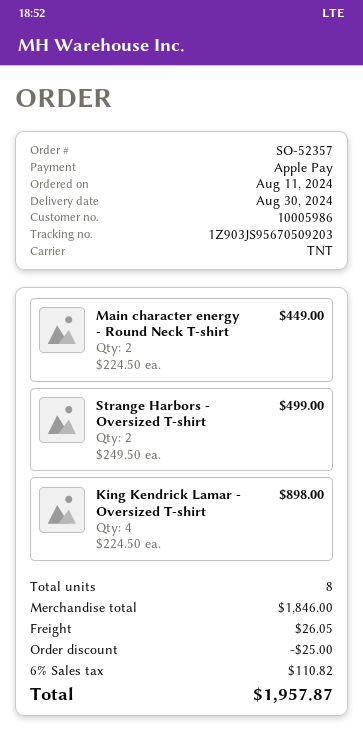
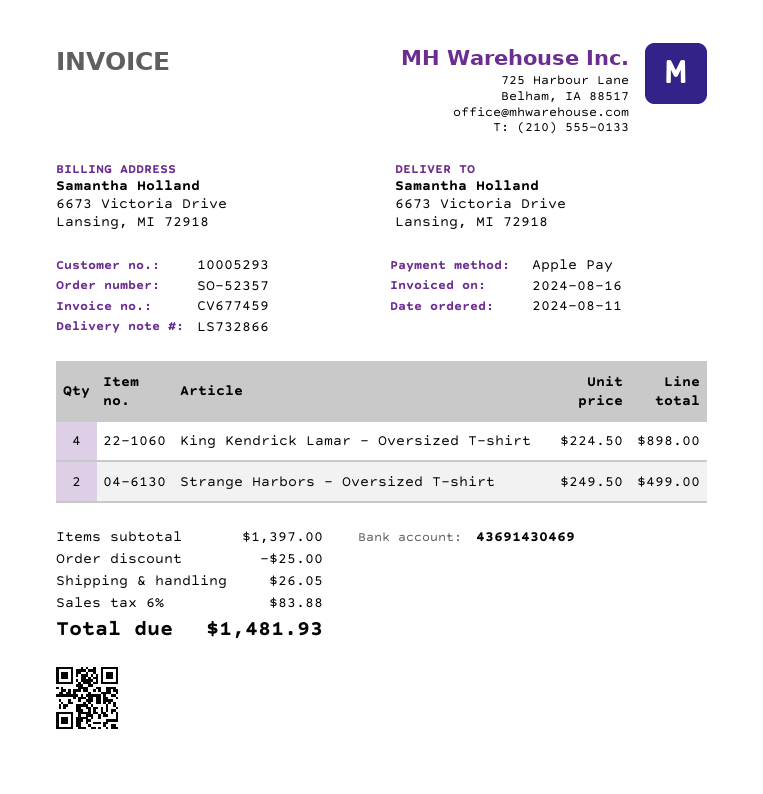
customer number: 10005986 -> 10005293
Main character energy - Round Neck T-shirt: 2 x 224.50 = 449.00 -> none
subtotal: 1846.00 -> 1397.00
tax: 6% = 110.82 -> 6% = 83.88
total: 1957.87 -> 1481.93

